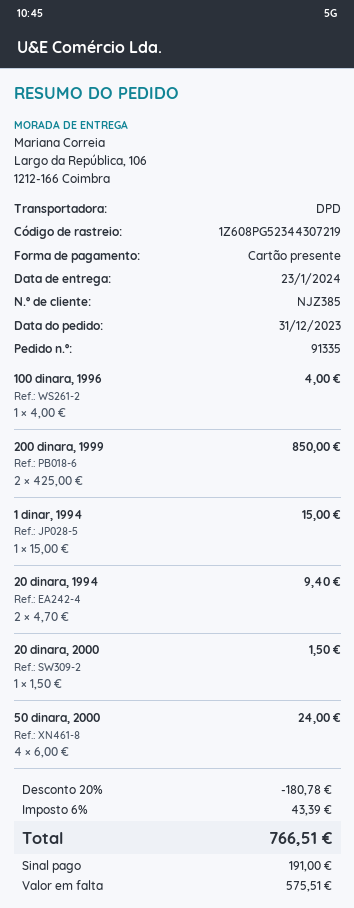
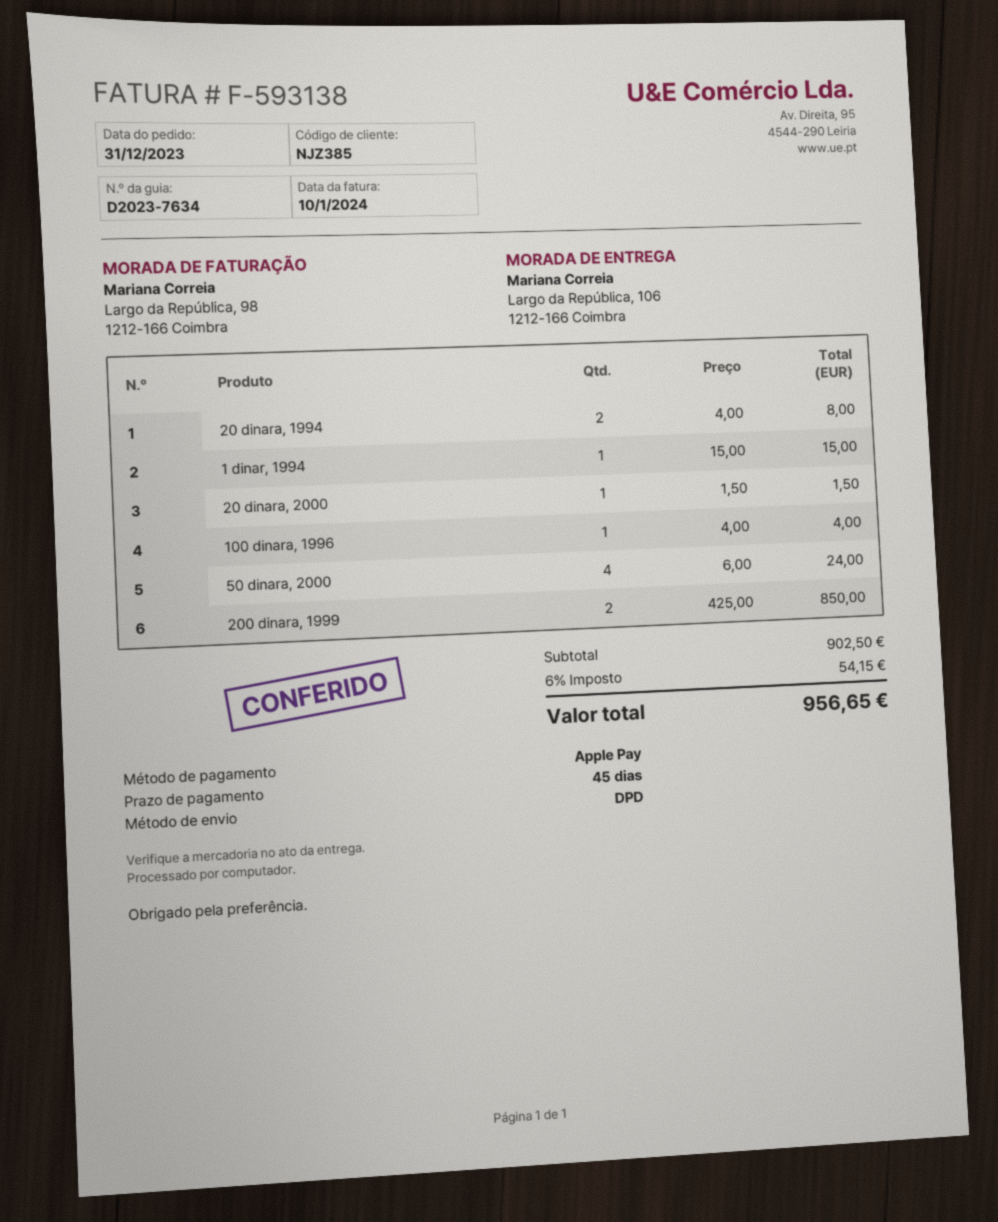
payment method: gift card -> Apple Pay
20 dinara, 1994: 2 x 4.70 = 9.40 -> 2 x 4.00 = 8.00
discount: 20% = 180.78 -> none
tax: 6% = 43.39 -> 6% = 54.15
total: 766.51 -> 956.65

